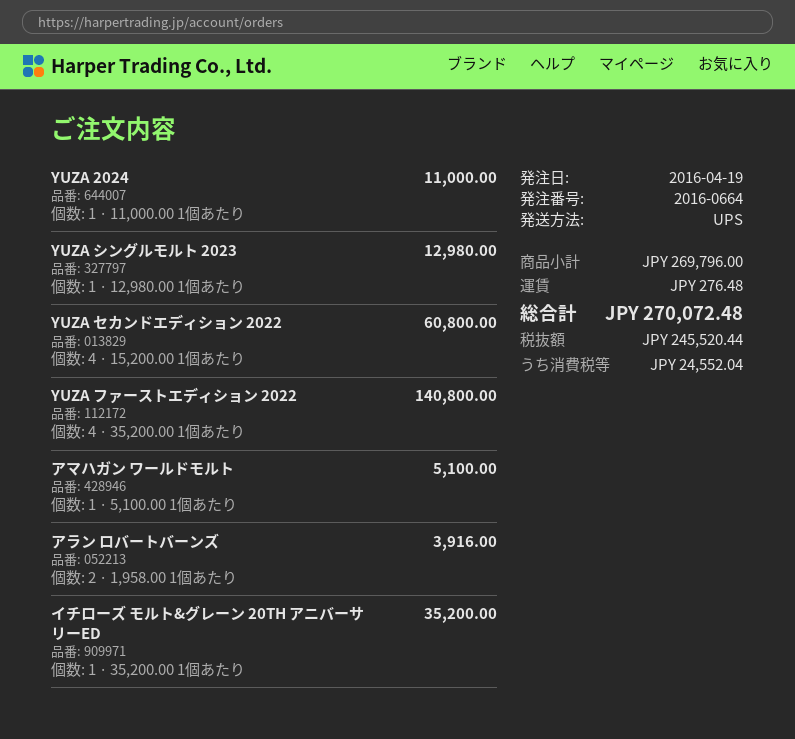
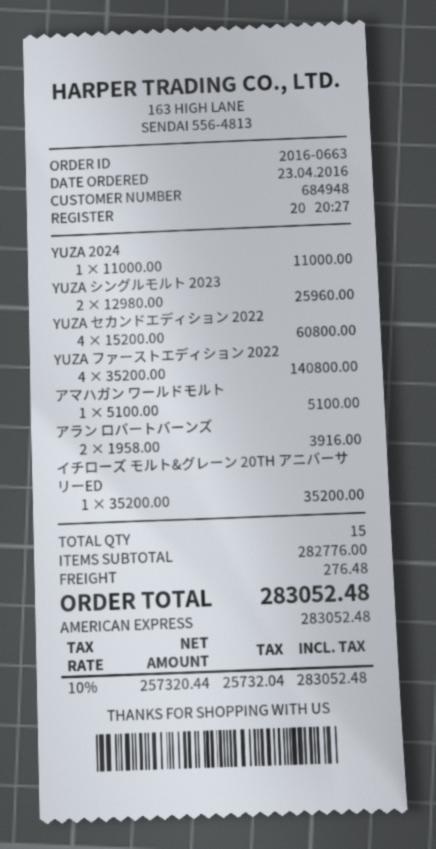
order number: 2016-0664 -> 2016-0663
order date: 2016-04-19 -> 2016-04-23
YUZA シングルモルト 2023: 1 x 12980.00 = 12980.00 -> 2 x 12980.00 = 25960.00
subtotal: 269796.00 -> 282776.00
net: 245520.44 -> 257320.44
tax: 24552.04 -> 25732.04
total: 270072.48 -> 283052.48

